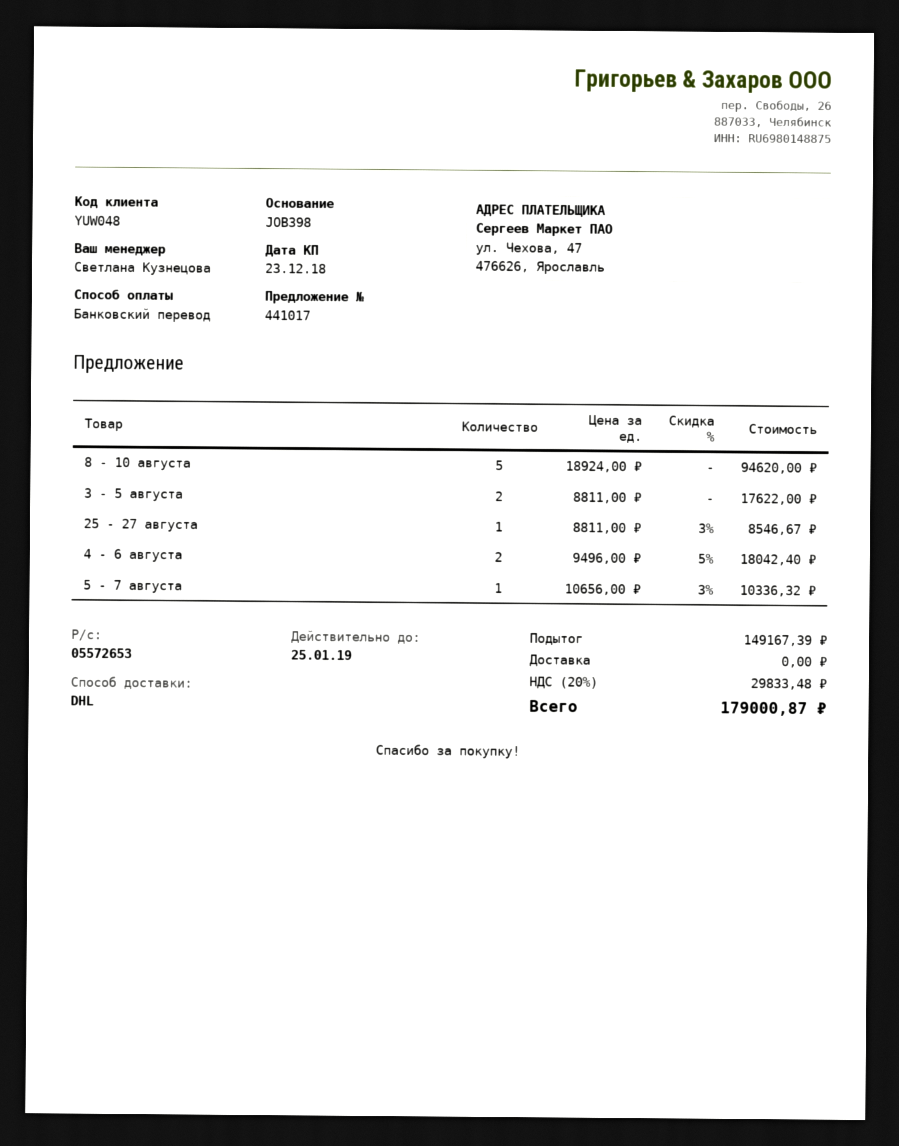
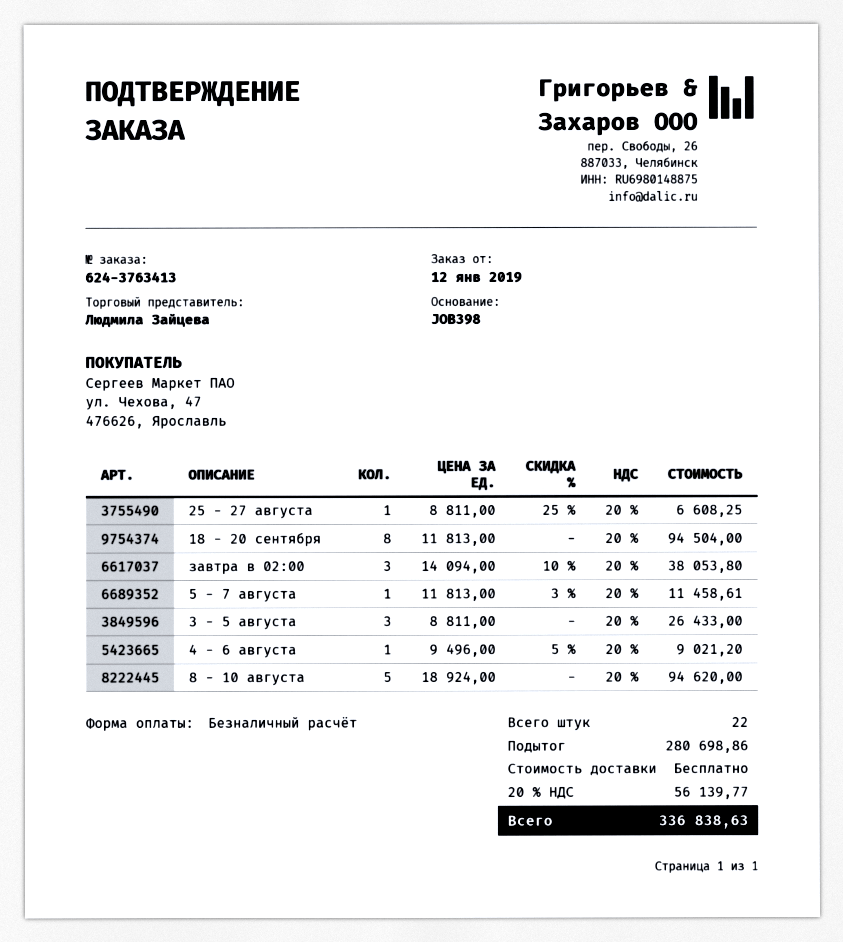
sales rep: Светлана Кузнецова -> Людмила Зайцева
3 - 5 августа: 2 x 8811.00 = 17622.00 -> 3 x 8811.00 = 26433.00
25 - 27 августа: 1 x 8811.00 - 3% = 8546.67 -> 1 x 8811.00 - 25% = 6608.25
4 - 6 августа: 2 x 9496.00 - 5% = 18042.40 -> 1 x 9496.00 - 5% = 9021.20
5 - 7 августа: 1 x 10656.00 - 3% = 10336.32 -> 1 x 11813.00 - 3% = 11458.61
18 - 20 сентября: none -> 8 x 11813.00 = 94504.00
завтра в 02:00: none -> 3 x 14094.00 - 10% = 38053.80
subtotal: 149167.39 -> 280698.86
tax: 20% = 29833.48 -> 20% = 56139.77
total: 179000.87 -> 336838.63

